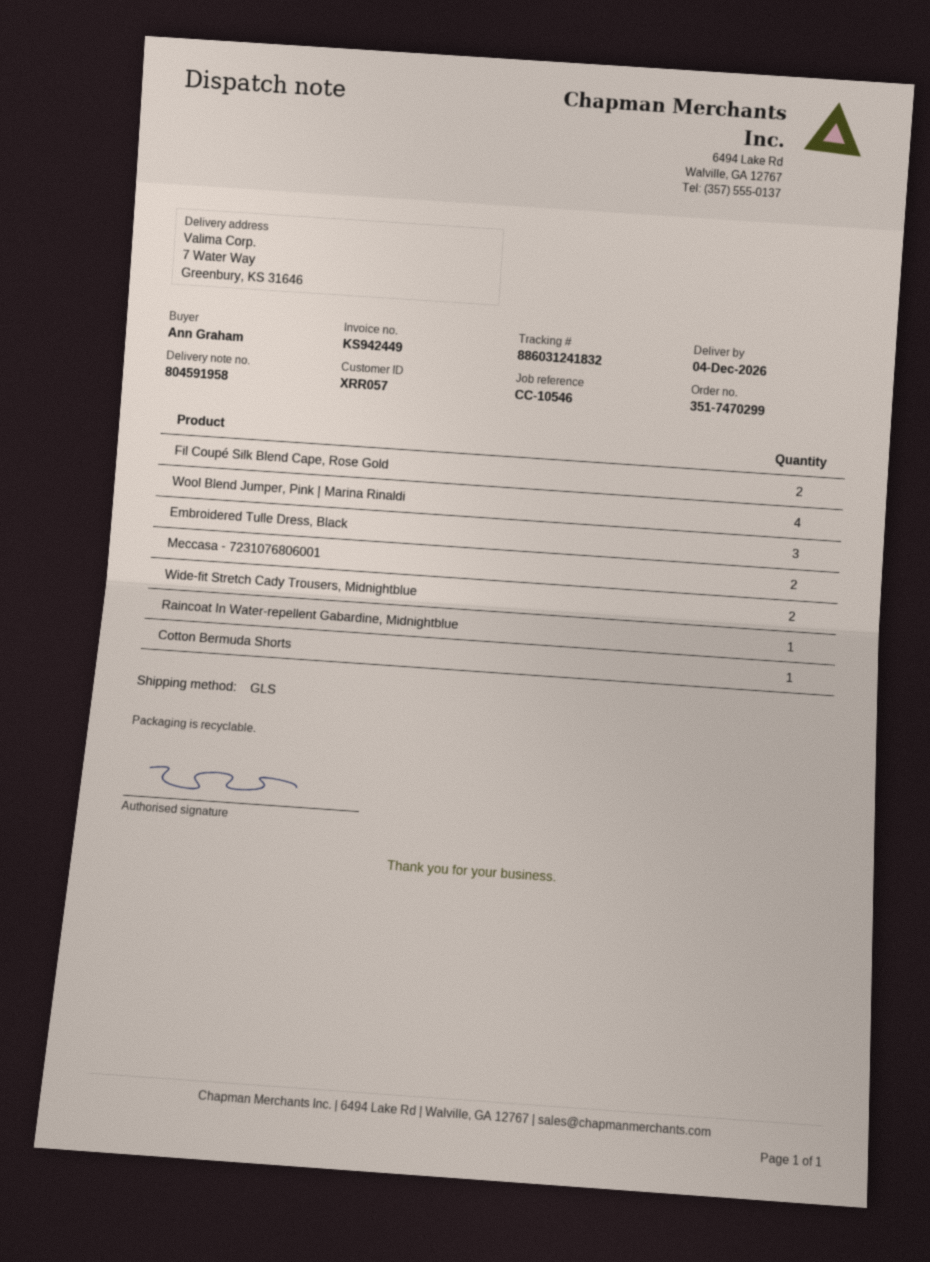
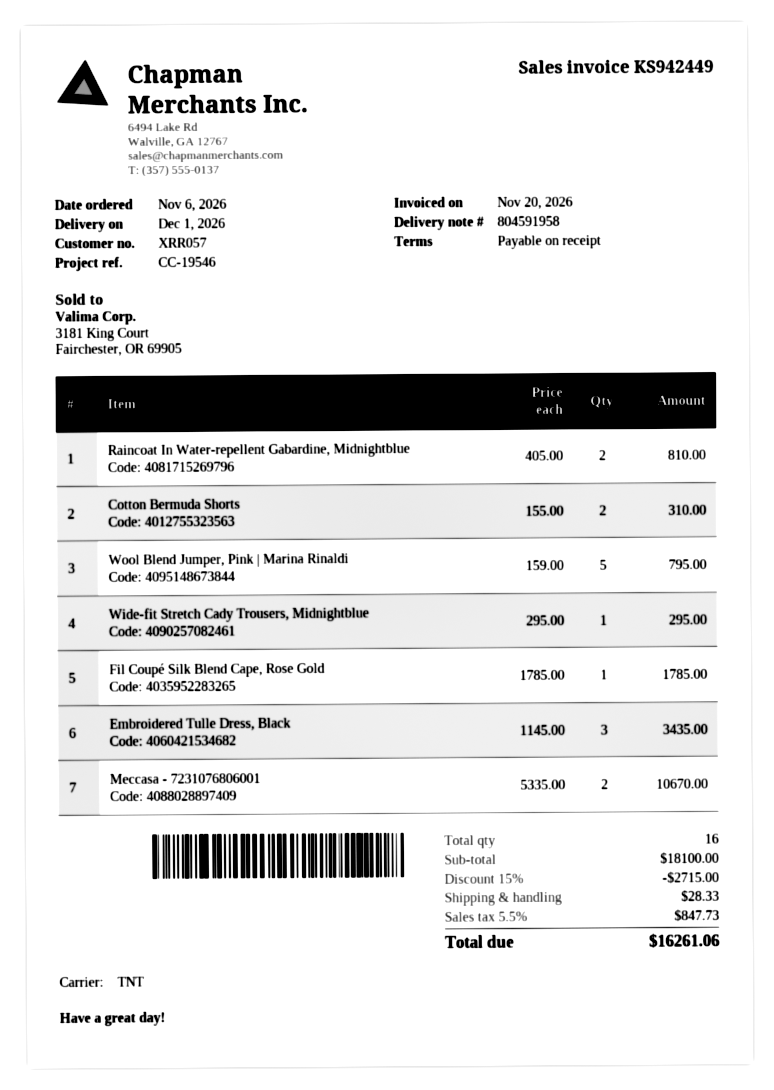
delivery date: 2026-12-04 -> 2026-12-01
reference: CC-10546 -> CC-19546
shipping method: GLS -> TNT
Fil Coupé Silk Blend Cape, Rose Gold: 2 -> 1
Wool Blend Jumper, Pink | Marina Rinaldi: 4 -> 5
Wide-fit Stretch Cady Trousers, Midnightblue: 2 -> 1
Raincoat In Water‑repellent Gabardine, Midnightblue: 1 -> 2
Cotton Bermuda Shorts: 1 -> 2

